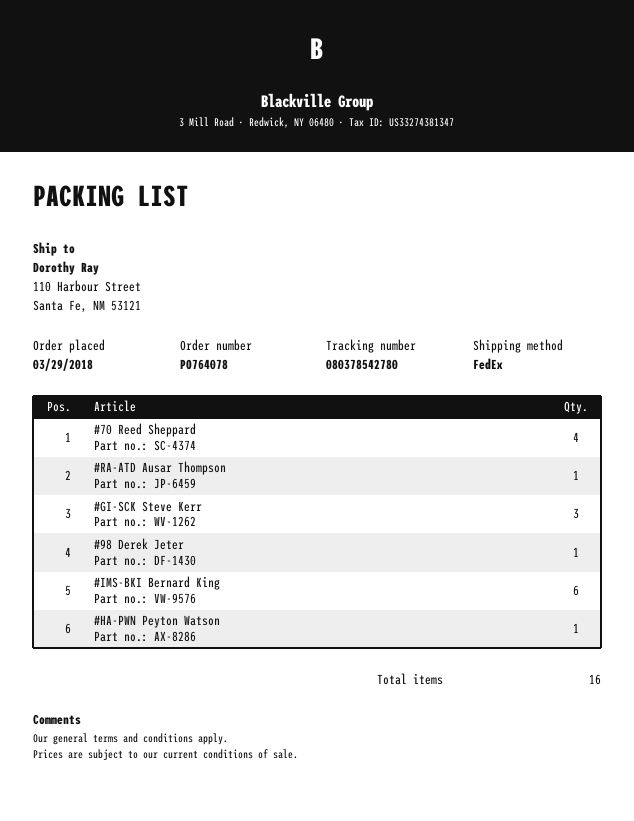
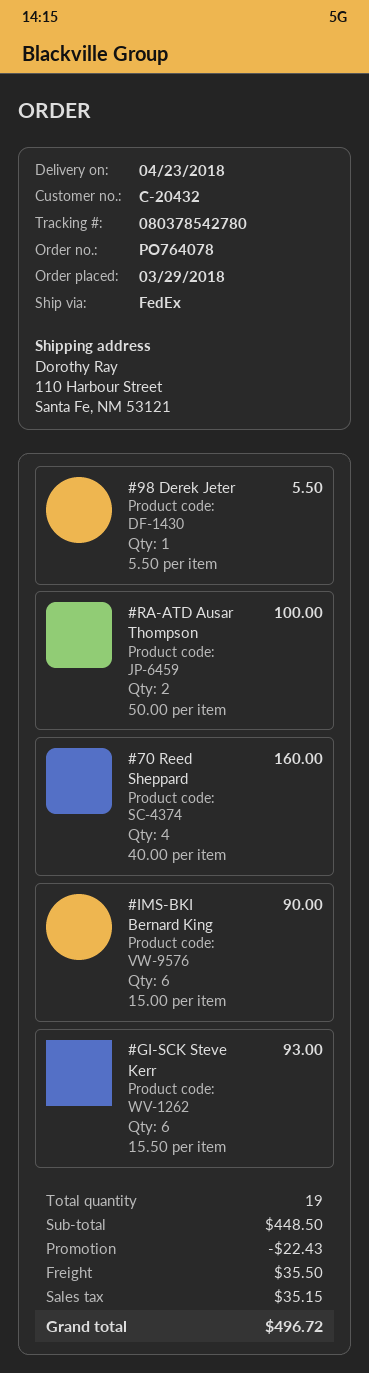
#RA-ATD Ausar Thompson: 1 -> 2
#GI-SCK Steve Kerr: 3 -> 6
#HA-PWN Peyton Watson: 1 -> none
total quantity: 16 -> 19

